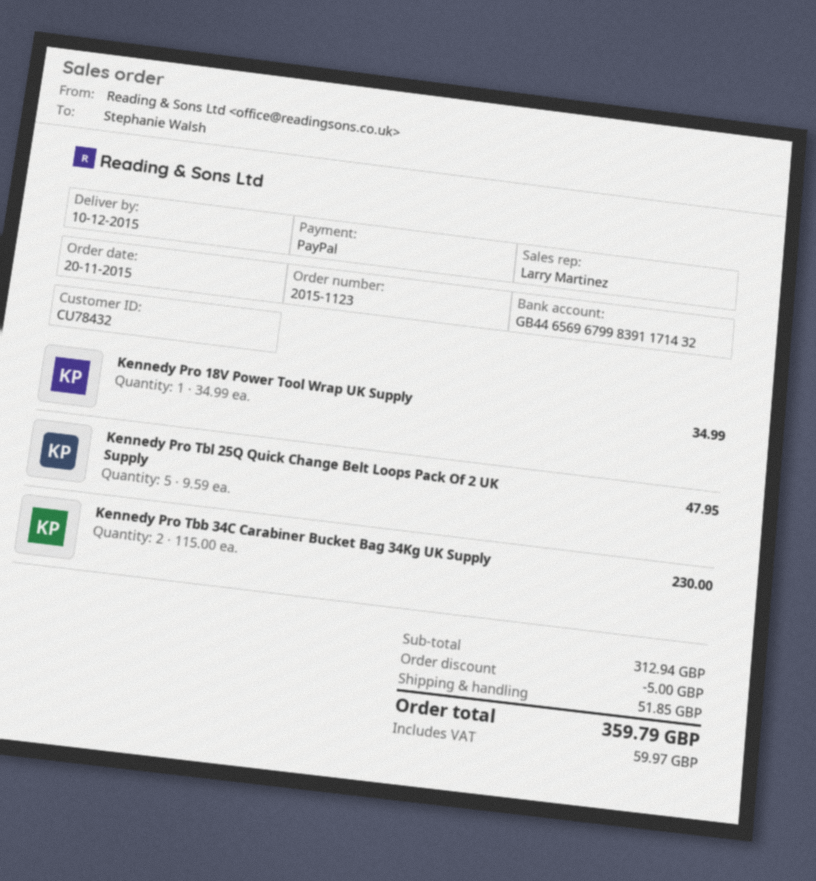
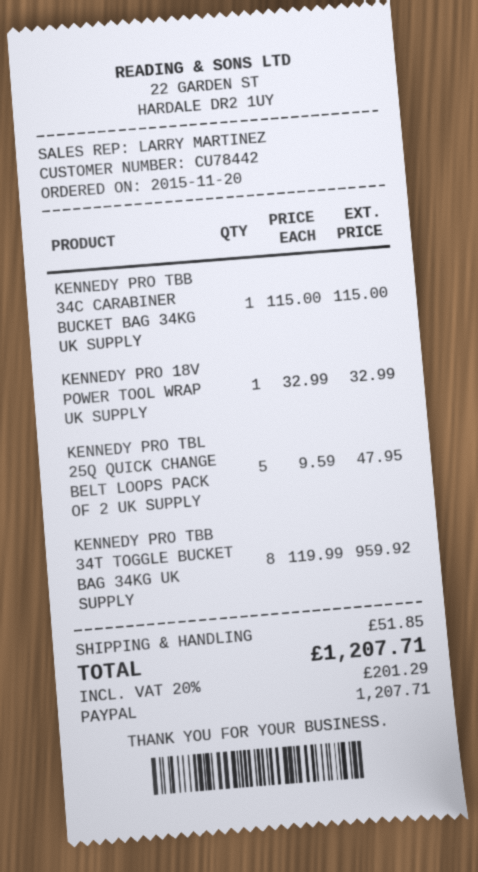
customer number: CU78432 -> CU78442
Kennedy Pro 18V Power Tool Wrap UK Supply: 1 x 34.99 = 34.99 -> 1 x 32.99 = 32.99
Kennedy Pro Tbb 34C Carabiner Bucket Bag 34Kg UK Supply: 2 x 115.00 = 230.00 -> 1 x 115.00 = 115.00
KENNEDY PRO TBB 34T TOGGLE BUCKET BAG 34KG UK SUPPLY: none -> 8 x 119.99 = 959.92
discount: 5.00 -> none
tax: 59.97 -> 201.29
total: 359.79 -> 1207.71

